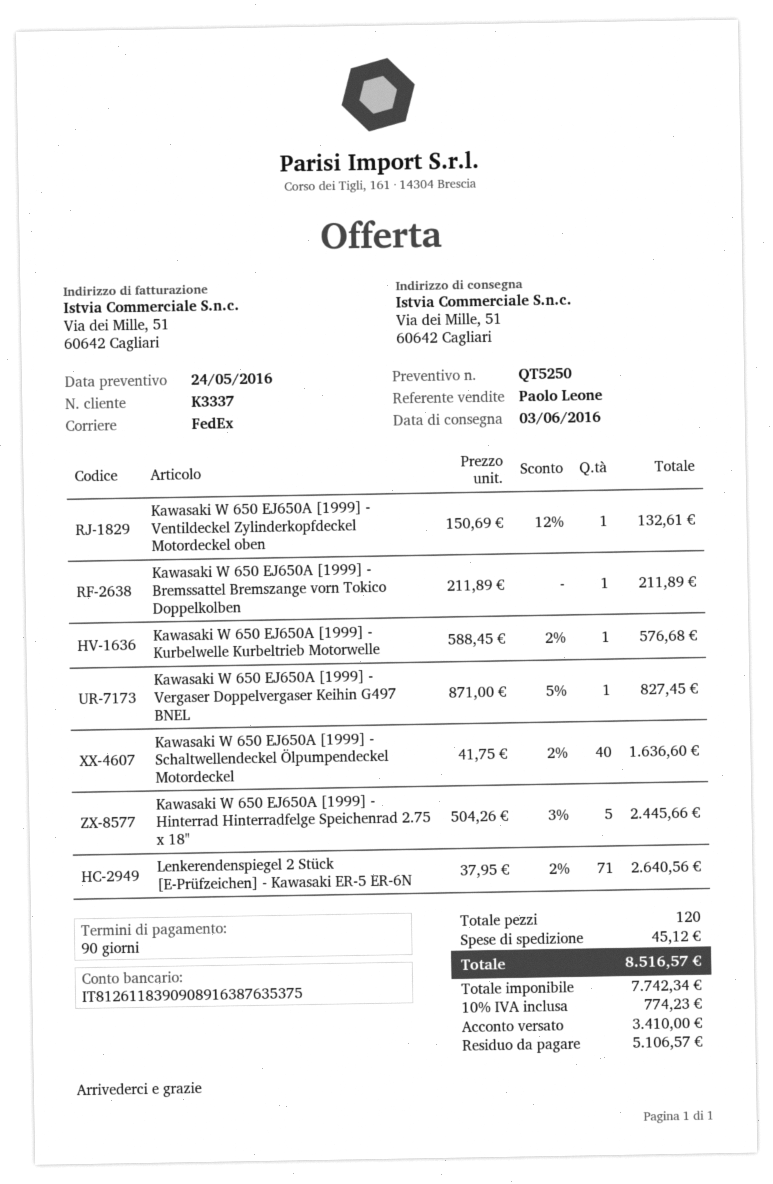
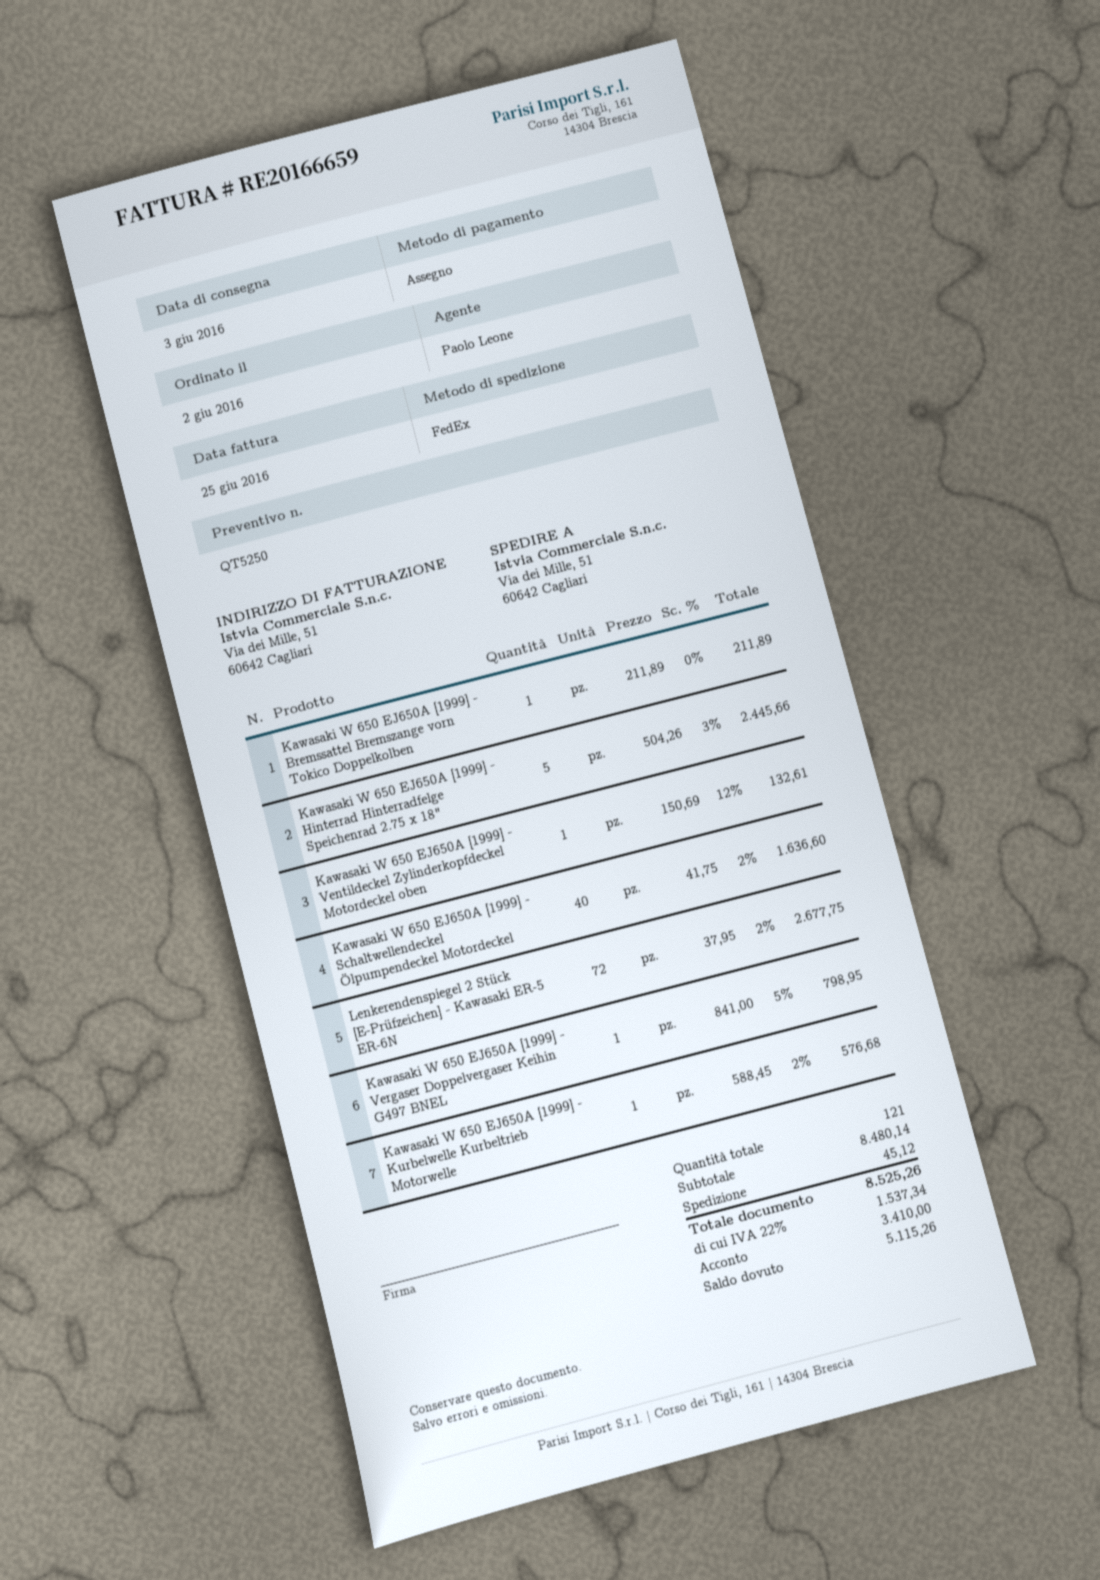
Kawasaki W 650 EJ650A [1999] - Vergaser Doppelvergaser Keihin G497 BNEL: 1 x 871.00 - 5% = 827.45 -> 1 x 841.00 - 5% = 798.95
Lenkerendenspiegel 2 Stück [E-Prüfzeichen] - Kawasaki ER-5 ER-6N: 71 x 37.95 - 2% = 2640.56 -> 72 x 37.95 - 2% = 2677.75
total quantity: 120 -> 121
tax: 10% = 774.23 -> 22% = 1537.34
total: 8516.57 -> 8525.26
balance: 5106.57 -> 5115.26

